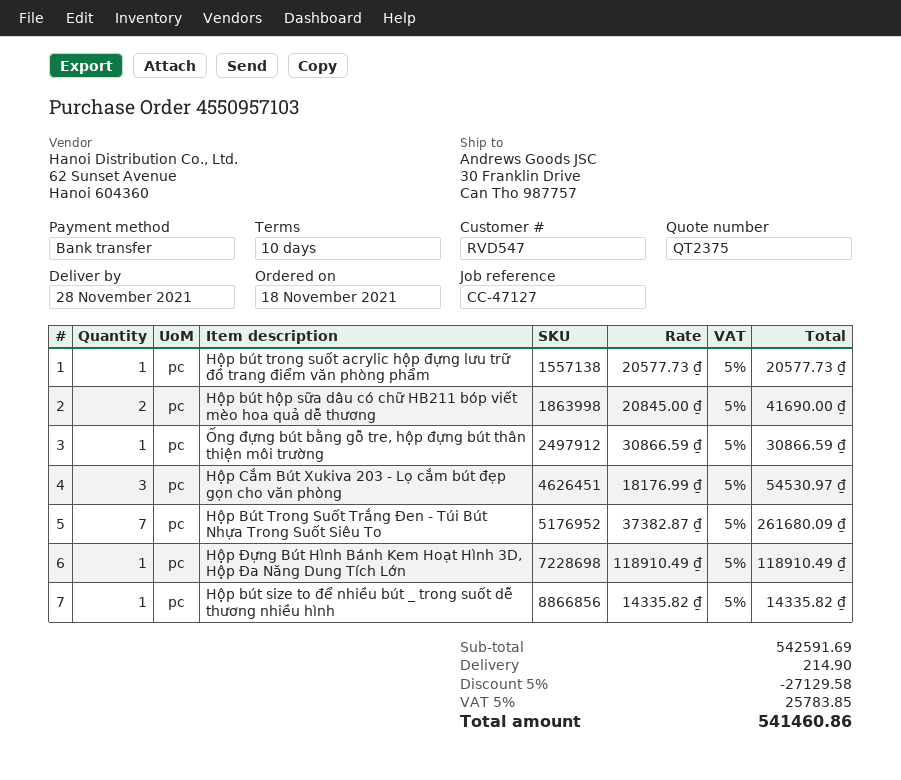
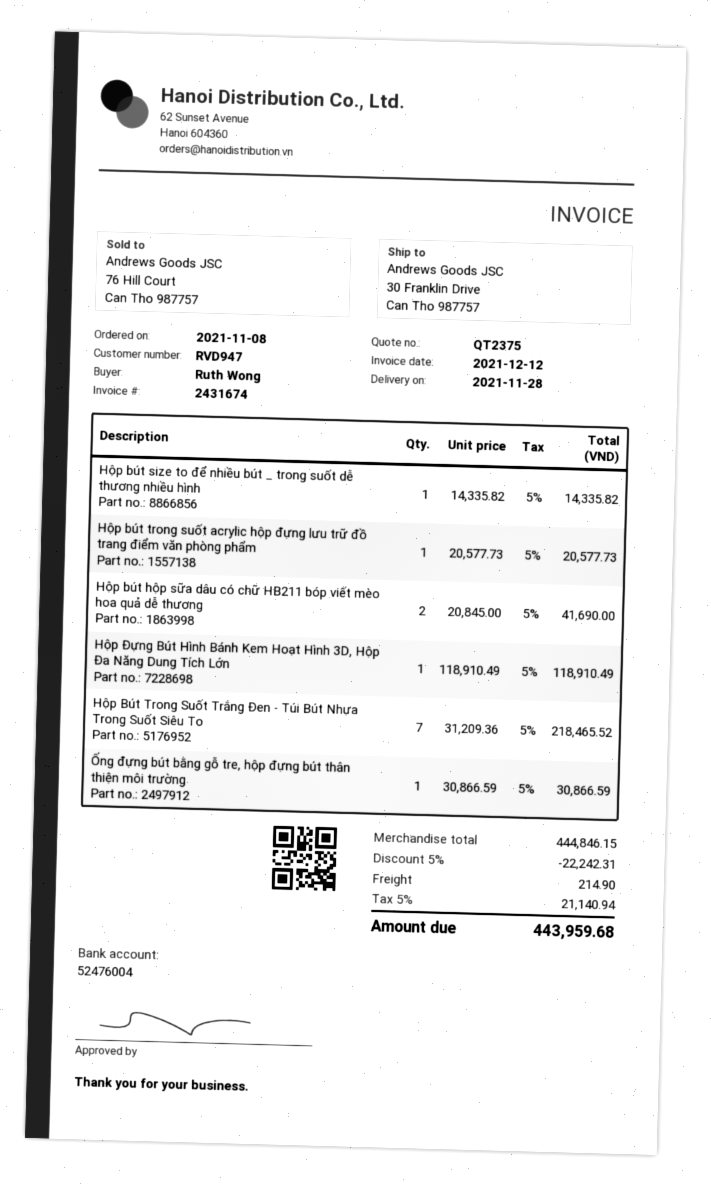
order date: 2021-11-18 -> 2021-11-08
customer number: RVD547 -> RVD947
Hộp Cắm Bút Xukiva 203 - Lọ cắm bút đẹp gọn cho văn phòng: 3 x 18176.99 = 54530.97 -> none
Hộp Bút Trong Suốt Trắng Đen - Túi Bút Nhựa Trong Suốt Siêu To: 7 x 37382.87 = 261680.09 -> 7 x 31209.36 = 218465.52
subtotal: 542591.69 -> 444846.15
discount: 5% = 27129.58 -> 5% = 22242.31
tax: 5% = 25783.85 -> 5% = 21140.94
total: 541460.86 -> 443959.68

